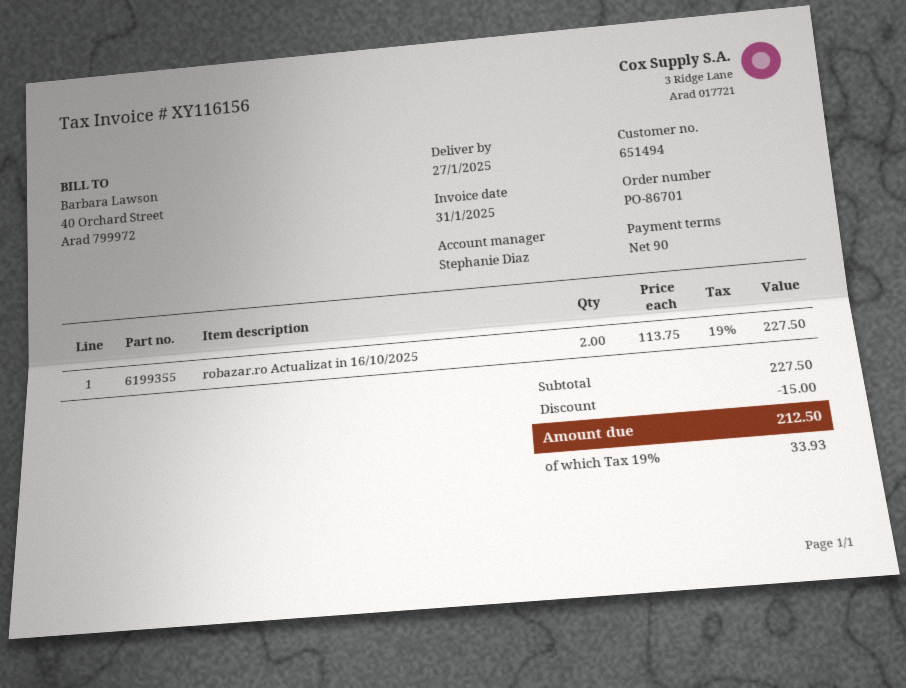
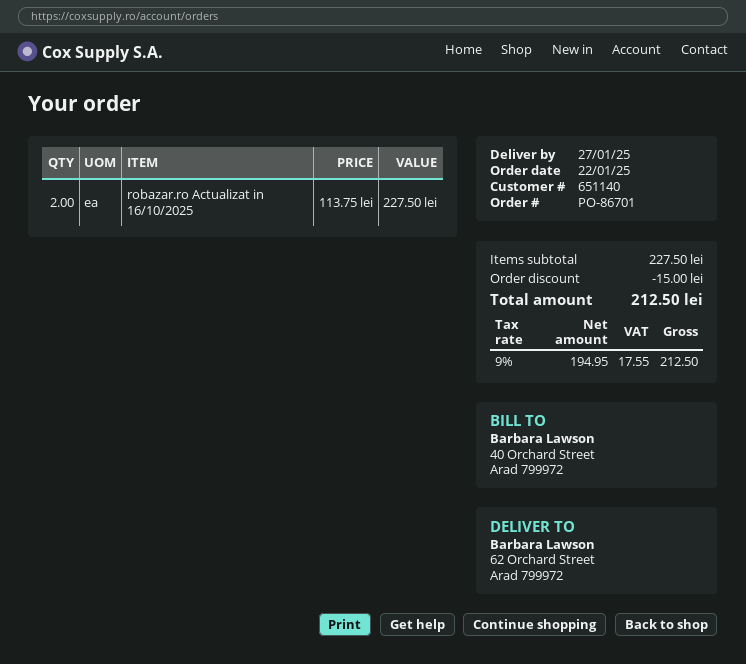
customer number: 651494 -> 651140
tax: 19% = 33.93 -> 9% = 17.55

